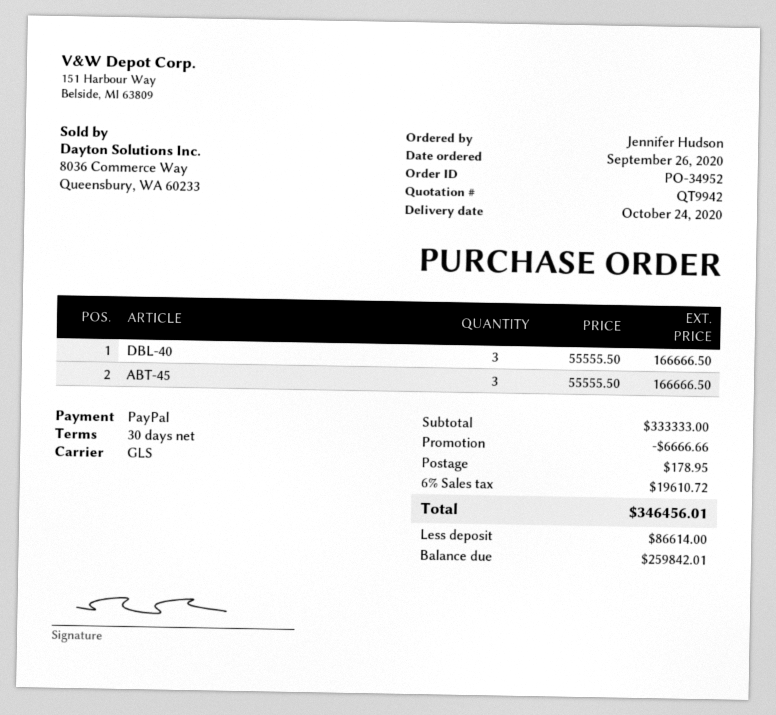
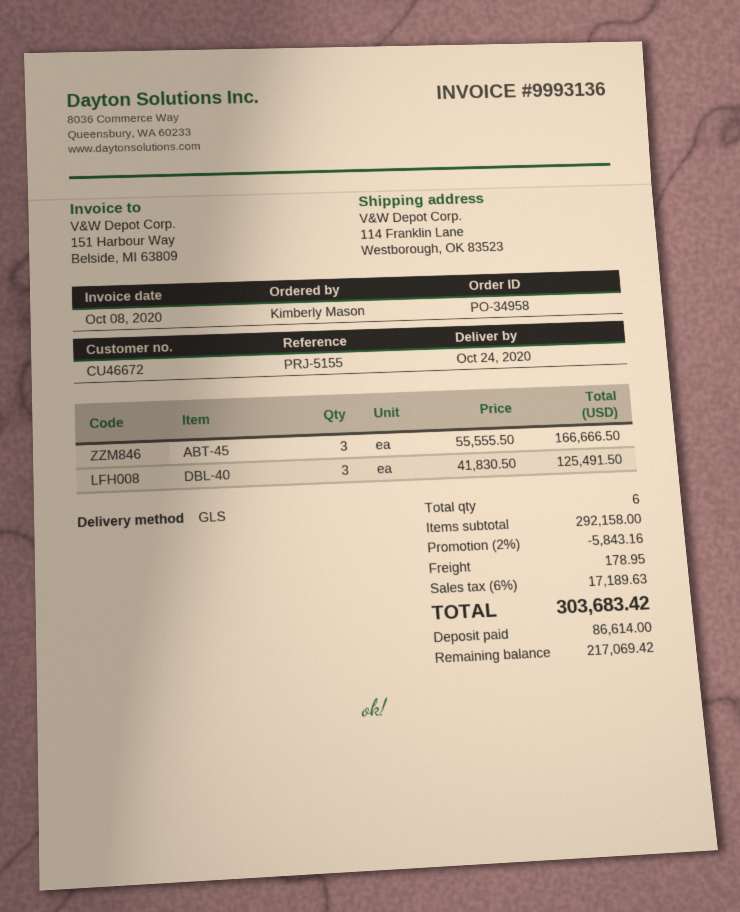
order number: PO-34952 -> PO-34958
ordered by: Jennifer Hudson -> Kimberly Mason
DBL-40: 3 x 55555.50 = 166666.50 -> 3 x 41830.50 = 125491.50
subtotal: 333333.00 -> 292158.00
discount: 6666.66 -> 5843.16
tax: 6% = 19610.72 -> 6% = 17189.63
total: 346456.01 -> 303683.42
balance: 259842.01 -> 217069.42

